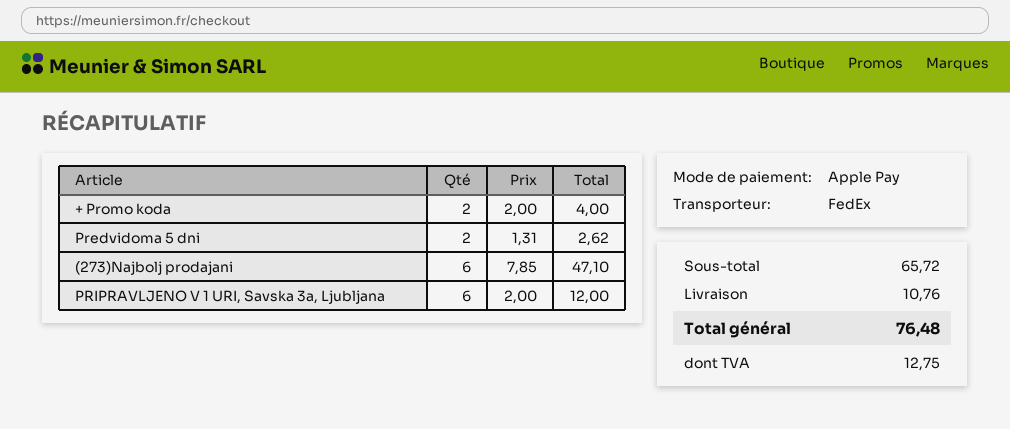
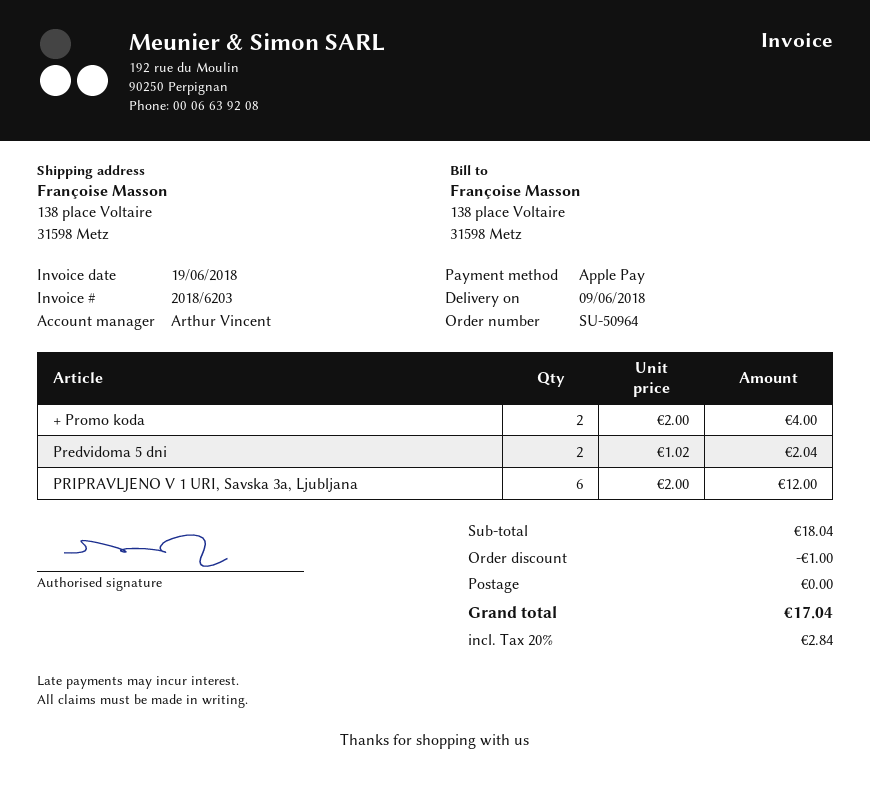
Predvidoma 5 dni: 2 x 1.31 = 2.62 -> 2 x 1.02 = 2.04
(273)Najbolj prodajani: 6 x 7.85 = 47.10 -> none
subtotal: 65.72 -> 18.04
discount: none -> 1.00
shipping: 10.76 -> 0.00
tax: 12.75 -> 2.84
total: 76.48 -> 17.04

